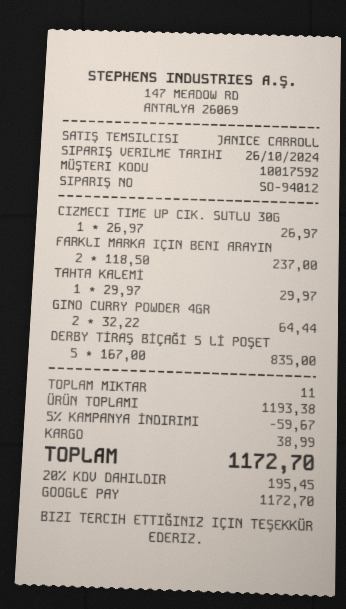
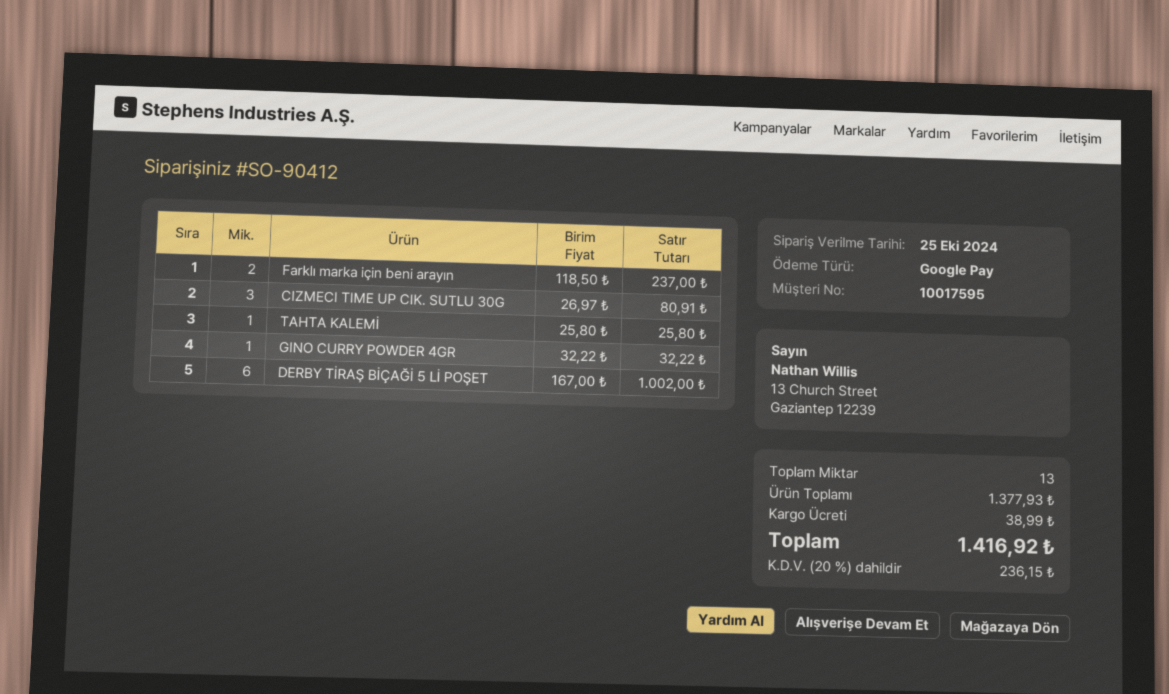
order number: SO-94012 -> SO-90412
order date: 2024-10-26 -> 2024-10-25
customer number: 10017592 -> 10017595
CIZMECI TIME UP CIK. SUTLU 30G: 1 x 26.97 = 26.97 -> 3 x 26.97 = 80.91
TAHTA KALEMİ: 1 x 29.97 = 29.97 -> 1 x 25.80 = 25.80
GINO CURRY POWDER 4GR: 2 x 32.22 = 64.44 -> 1 x 32.22 = 32.22
DERBY TİRAŞ BİÇAĞİ 5 Lİ POŞET: 5 x 167.00 = 835.00 -> 6 x 167.00 = 1002.00
total quantity: 11 -> 13
subtotal: 1193.38 -> 1377.93
discount: 5% = 59.67 -> none
tax: 20% = 195.45 -> 20% = 236.15
total: 1172.70 -> 1416.92

